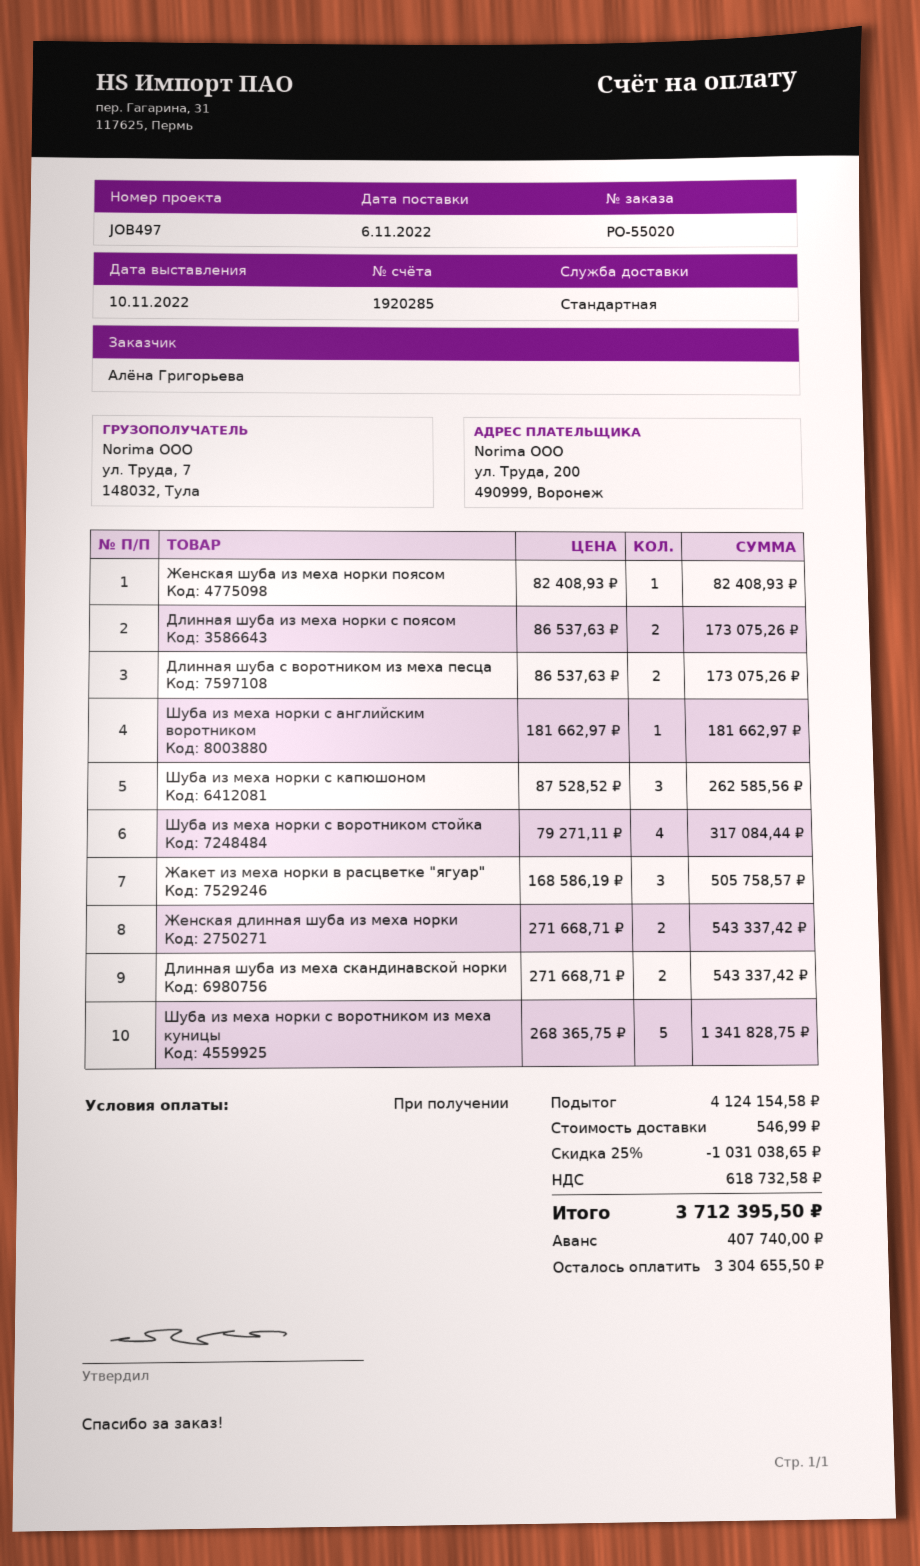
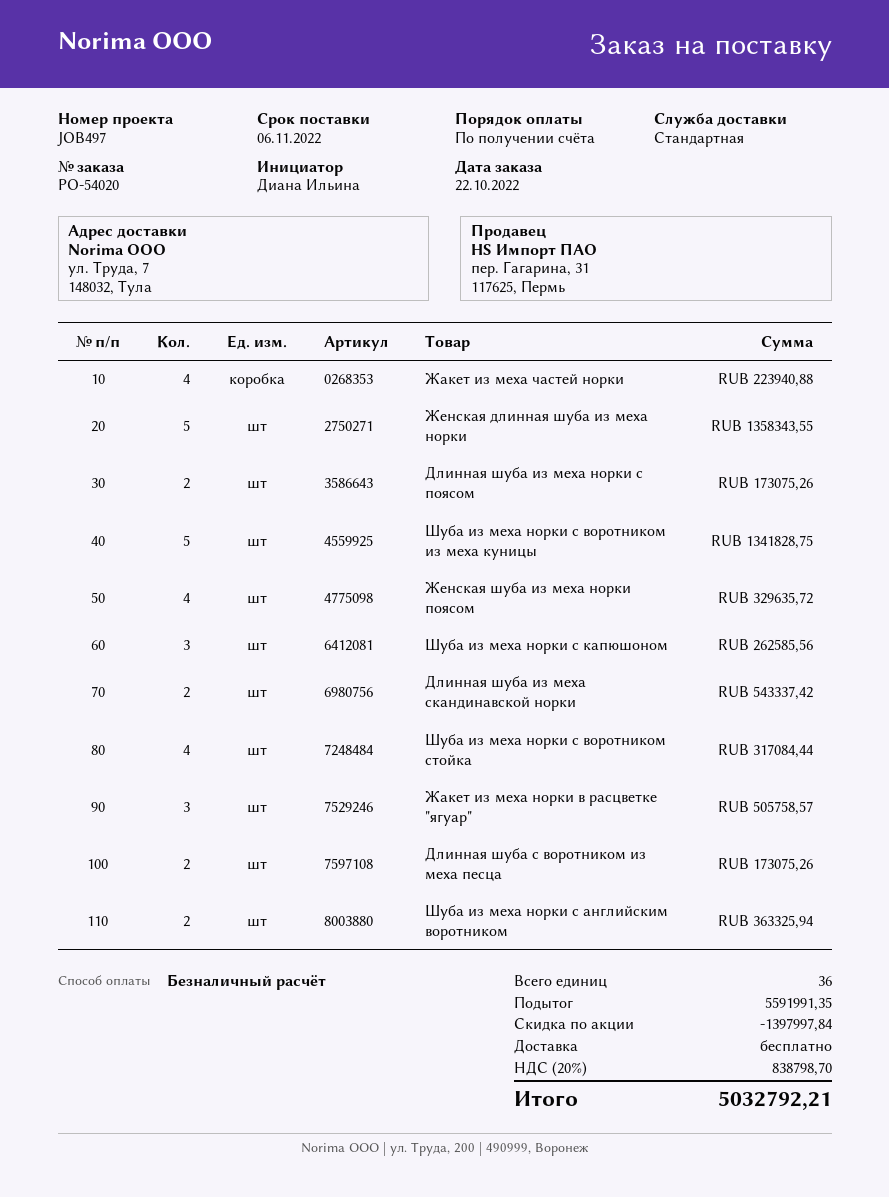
order number: PO-55020 -> PO-54020
ordered by: Алёна Григорьева -> Диана Ильина
Женская шуба из меха норки поясом: 1 for 82408.93 -> 4 for 329635.72
Шуба из меха норки с английским воротником: 1 for 181662.97 -> 2 for 363325.94
Женская длинная шуба из меха норки: 2 for 543337.42 -> 5 for 1358343.55
Жакет из меха частей норки: none -> 4 for 223940.88
subtotal: 4124154.58 -> 5591991.35
discount: 1031038.65 -> 1397997.84
shipping: 546.99 -> 0.00
tax: 618732.58 -> 838798.70
total: 3712395.50 -> 5032792.21

